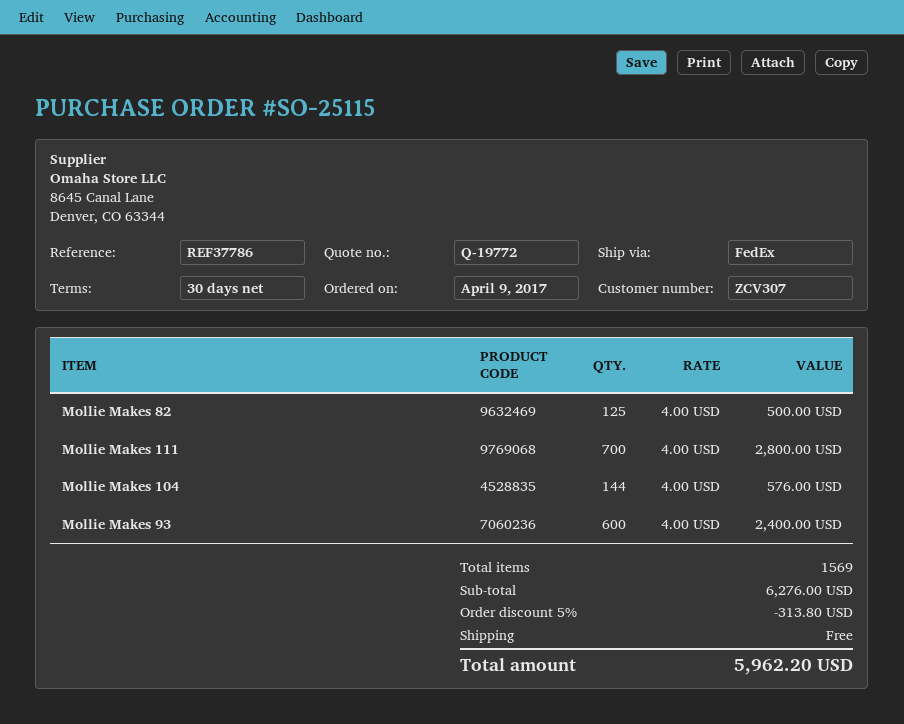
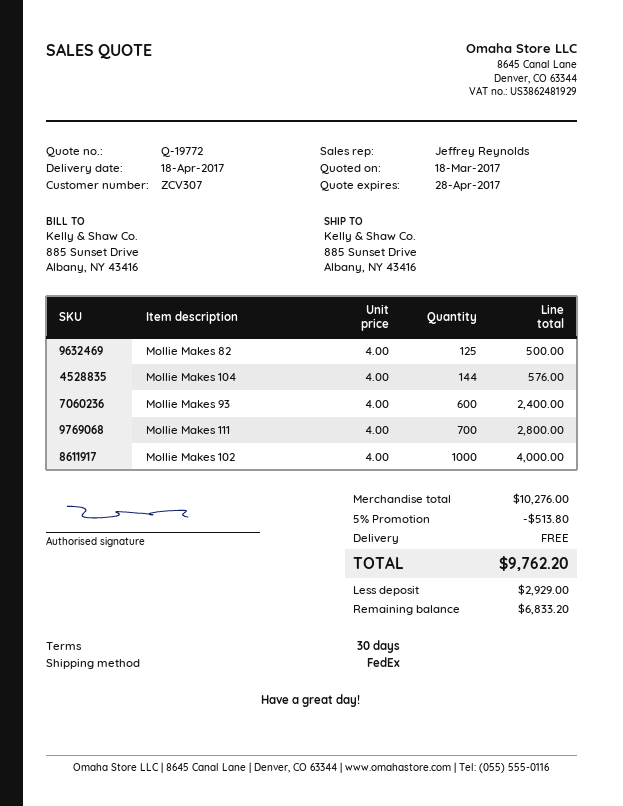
Mollie Makes 102: none -> 1000 x 4.00 = 4000.00
subtotal: 6276.00 -> 10276.00
discount: 5% = 313.80 -> 5% = 513.80
total: 5962.20 -> 9762.20

